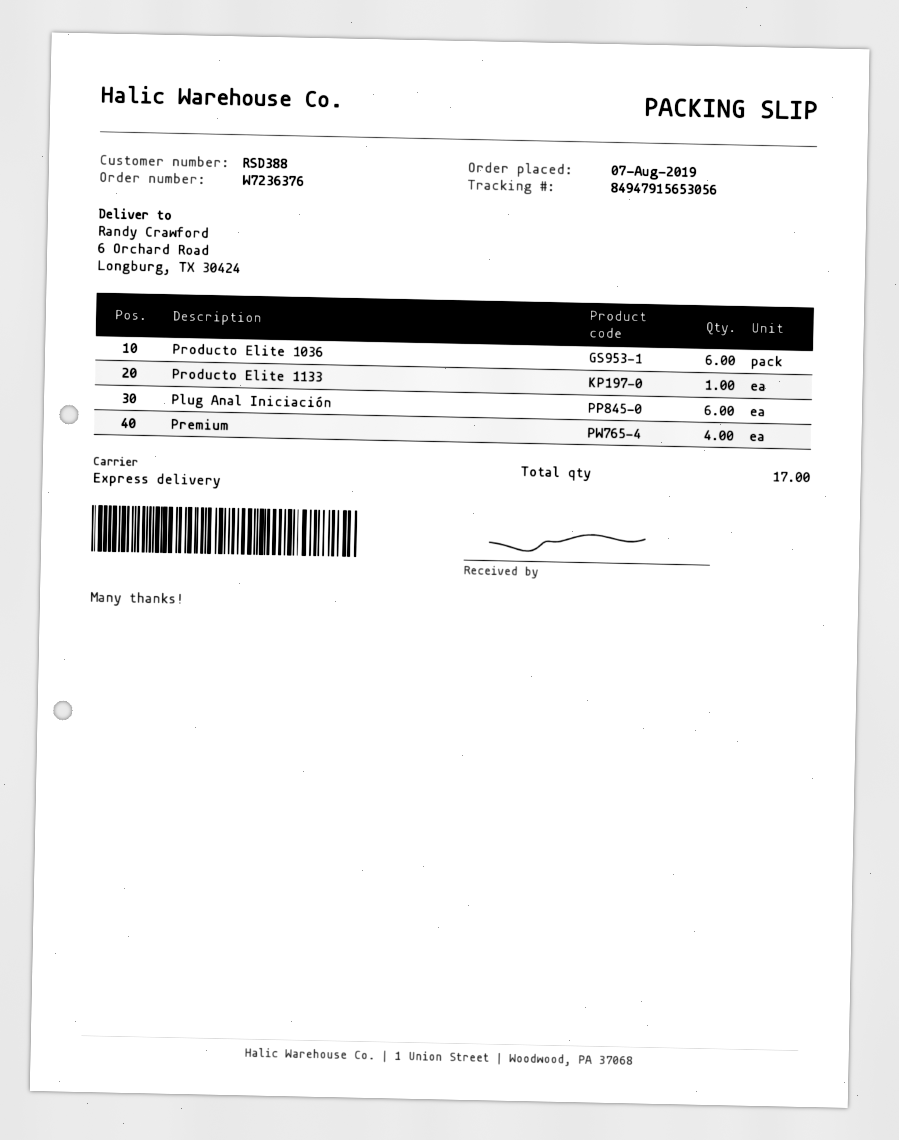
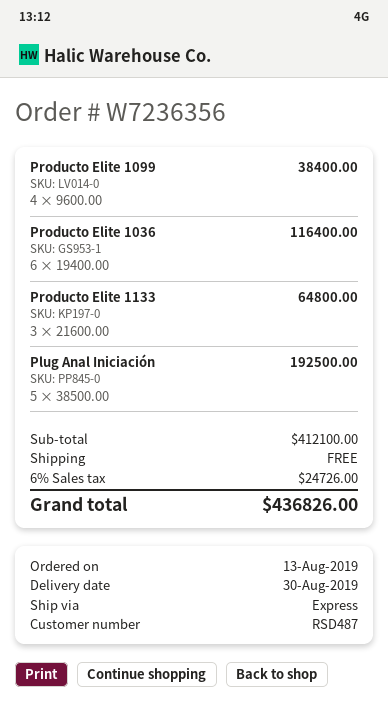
order number: W7236376 -> W7236356
order date: 2019-08-07 -> 2019-08-13
customer number: RSD388 -> RSD487
Producto Elite 1133: 1 -> 3
Plug Anal Iniciación: 6 -> 5
Premium: 4 -> none
Producto Elite 1099: none -> 4

